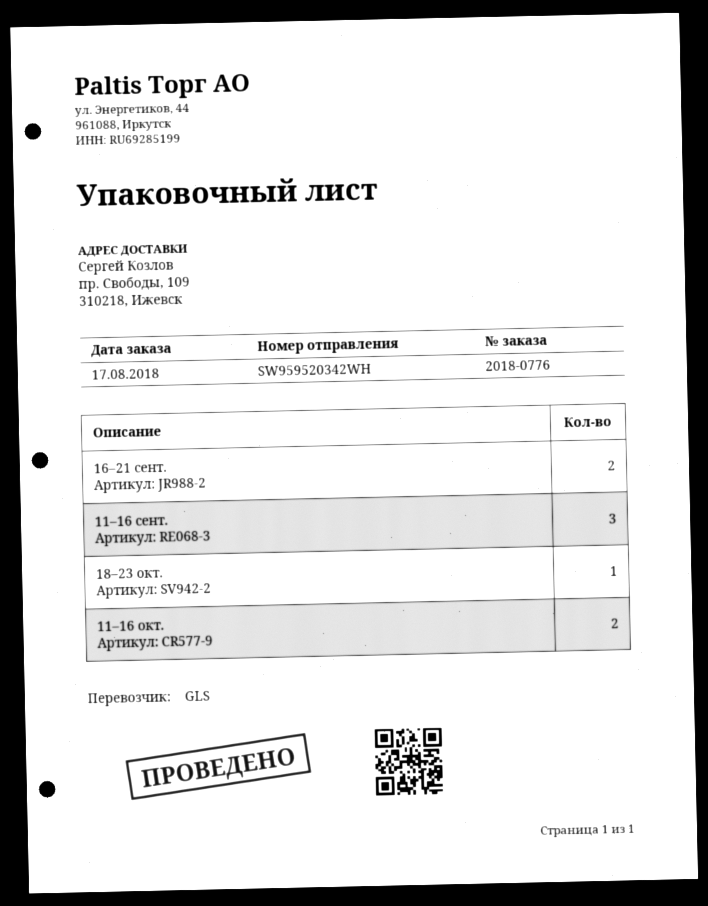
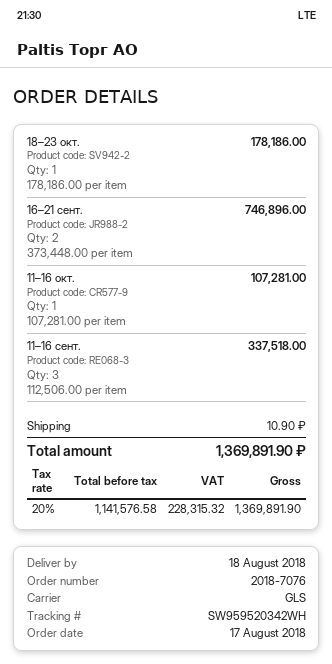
order number: 2018-0776 -> 2018-7076
11–16 окт.: 2 -> 1

